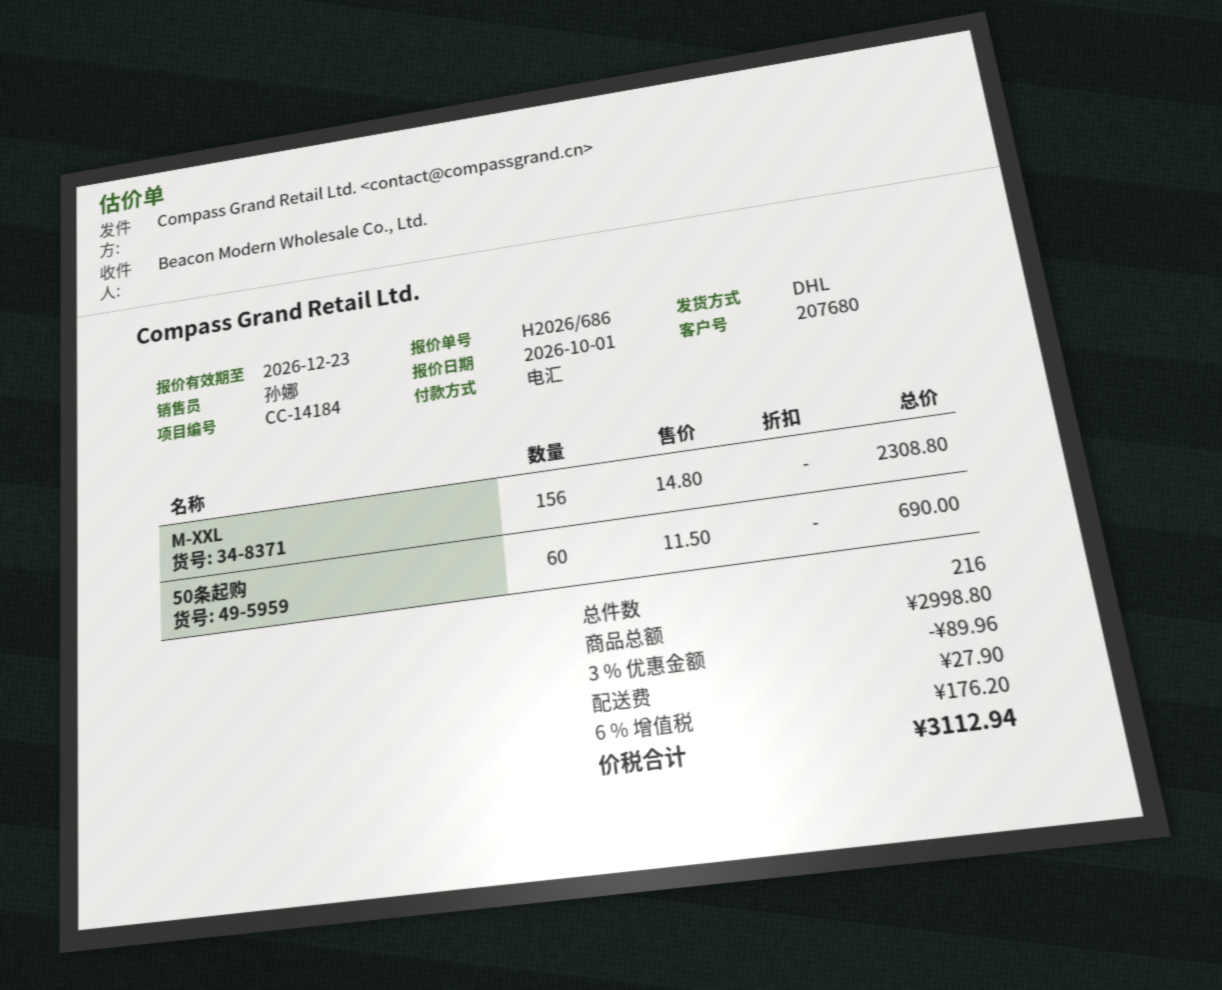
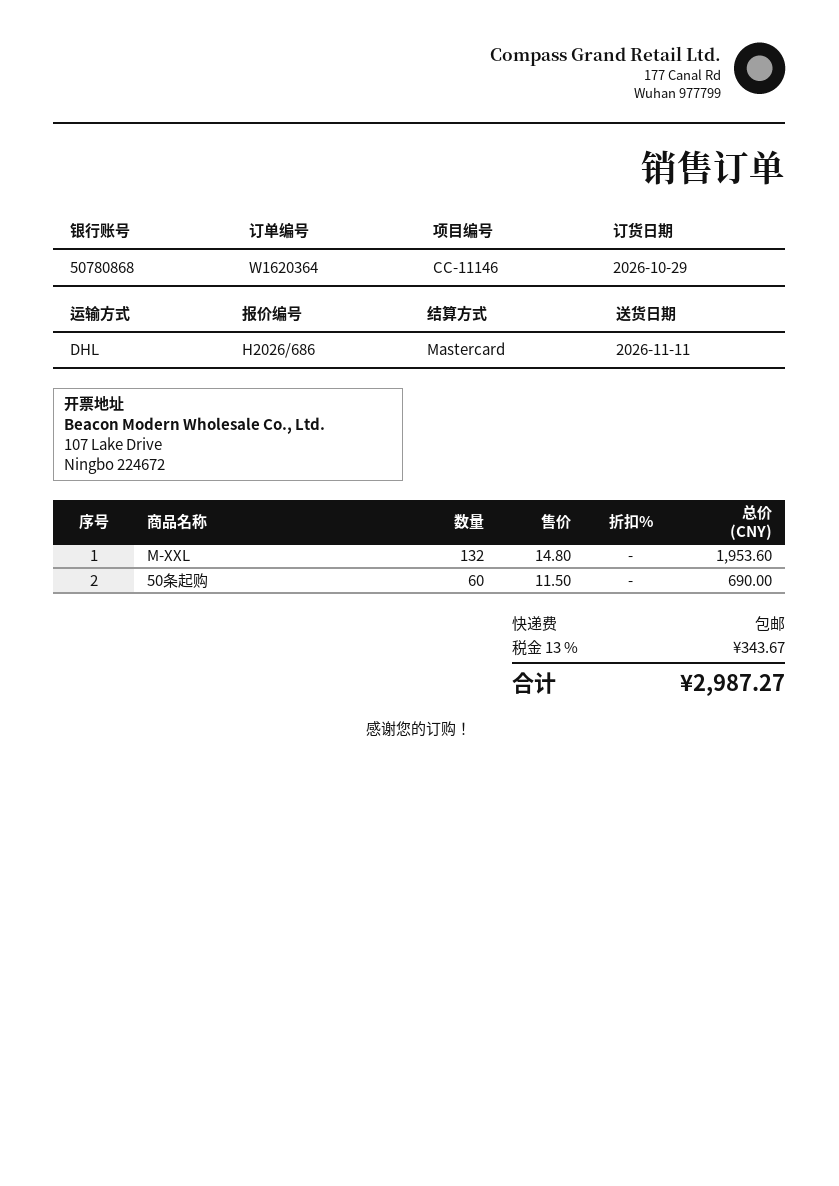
reference: CC-14184 -> CC-11146
payment method: bank transfer -> Mastercard
M-XXL: 156 x 14.80 = 2308.80 -> 132 x 14.80 = 1953.60
discount: 3% = 89.96 -> none
shipping: 27.90 -> 0.00
tax: 6% = 176.20 -> 13% = 343.67
total: 3112.94 -> 2987.27

